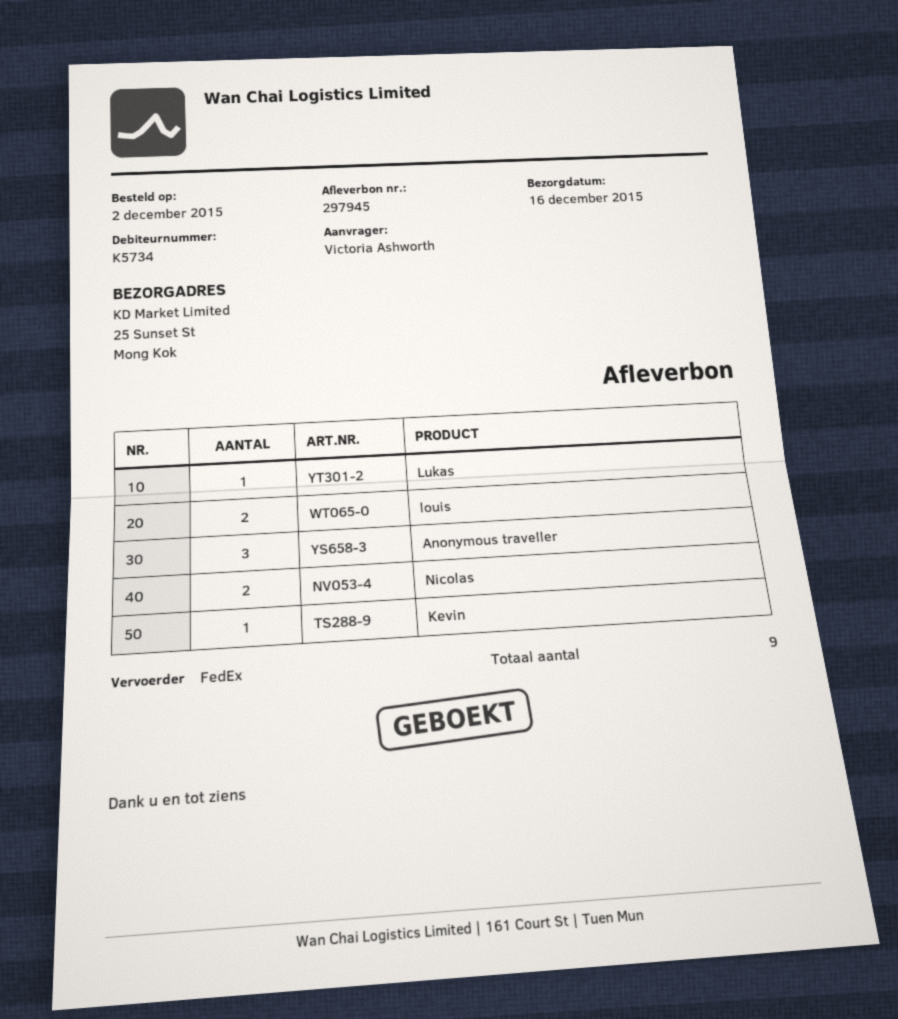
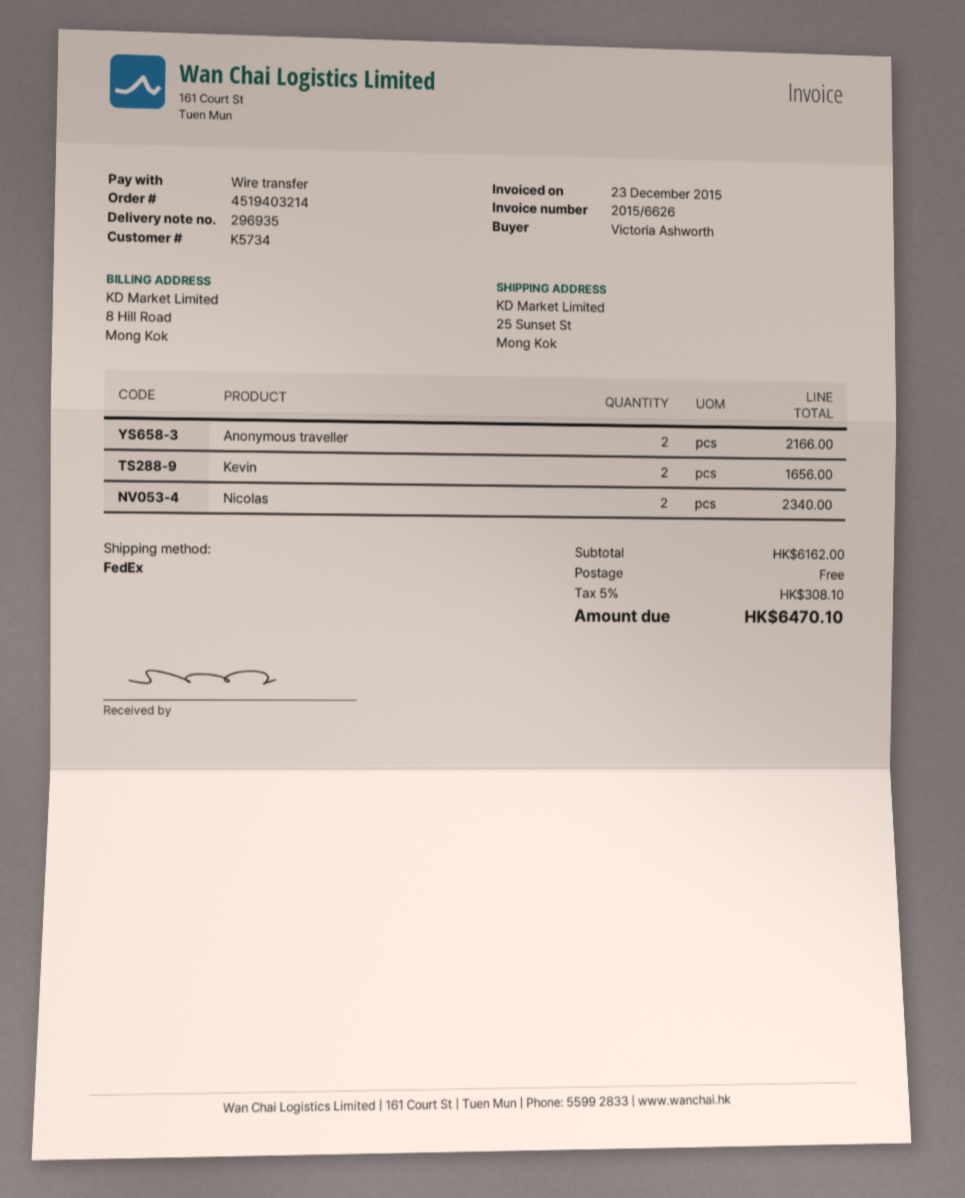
delivery note number: 297945 -> 296935
Lukas: 1 -> none
louis: 2 -> none
Anonymous traveller: 3 -> 2
Kevin: 1 -> 2

